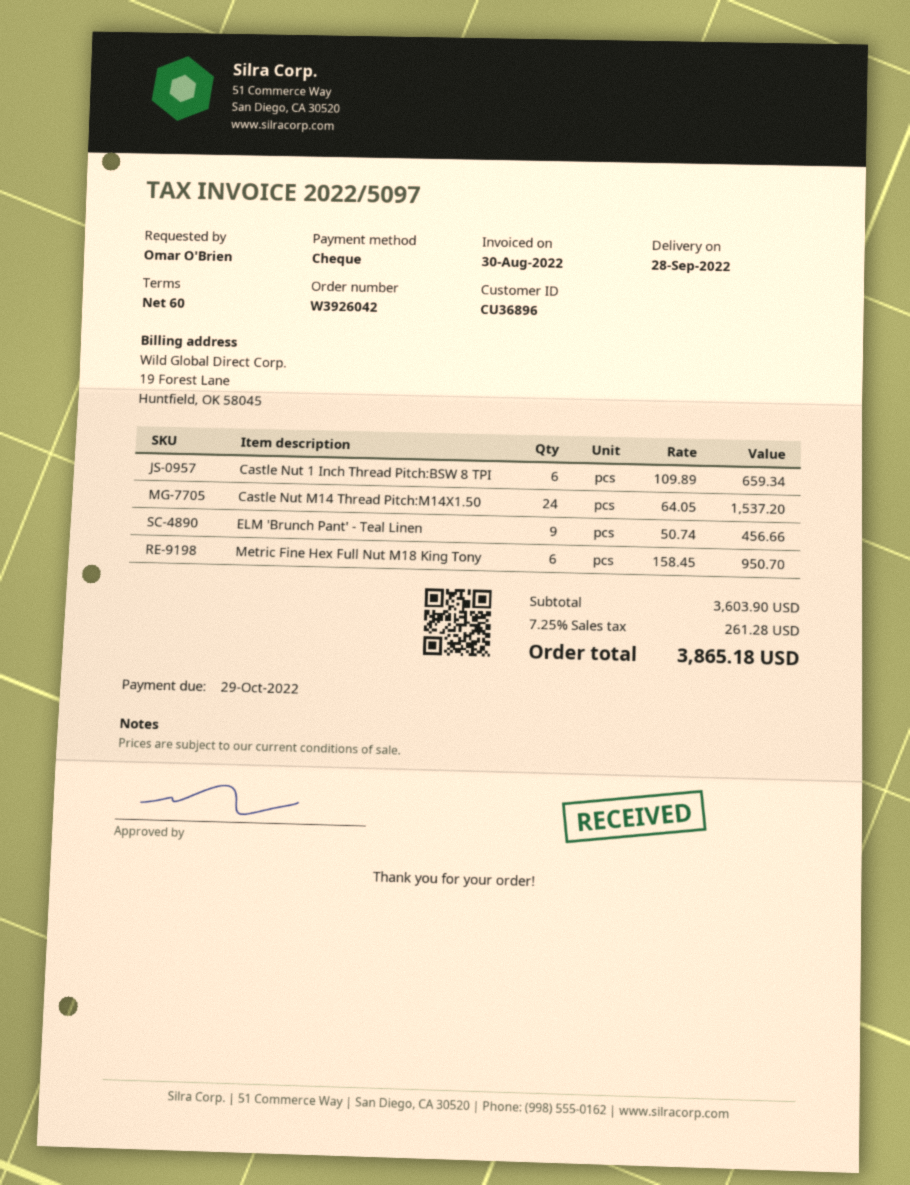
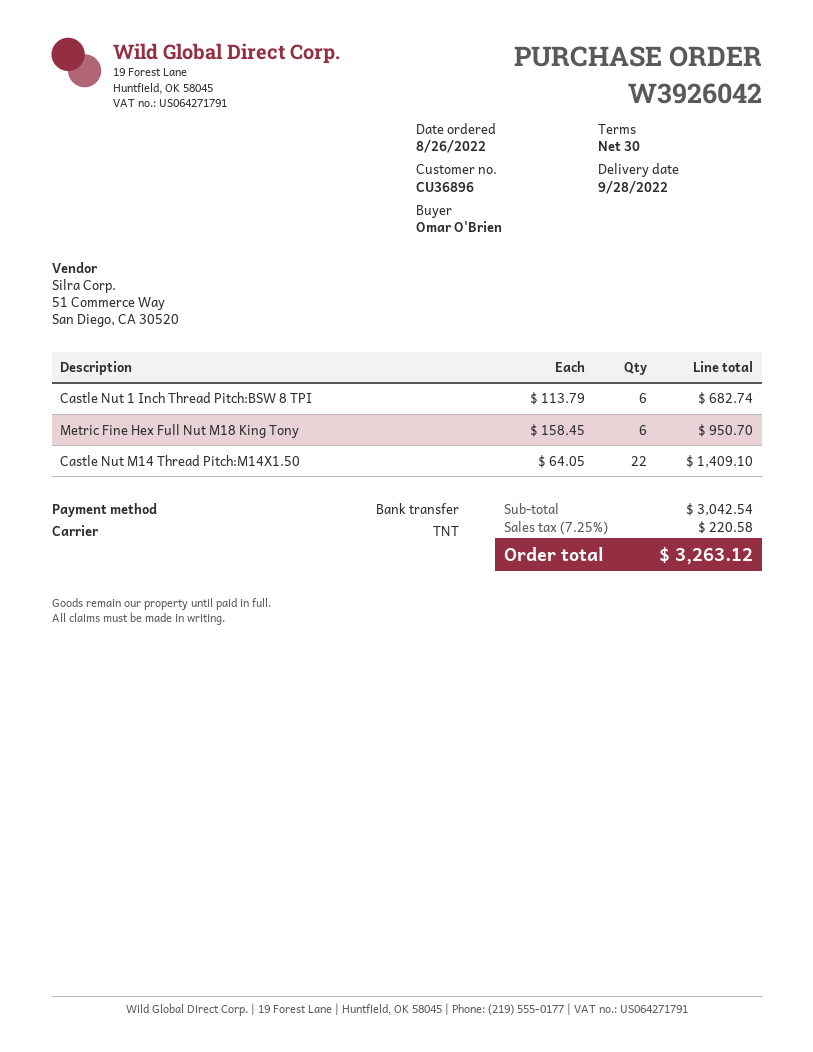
payment terms: 60 days -> 30 days
payment method: cheque -> bank transfer
Castle Nut 1 Inch Thread Pitch:BSW 8 TPI: 6 x 109.89 = 659.34 -> 6 x 113.79 = 682.74
Castle Nut M14 Thread Pitch:M14X1.50: 24 x 64.05 = 1537.20 -> 22 x 64.05 = 1409.10
ELM 'Brunch Pant' - Teal Linen: 9 x 50.74 = 456.66 -> none
subtotal: 3603.90 -> 3042.54
tax: 7.25% = 261.28 -> 7.25% = 220.58
total: 3865.18 -> 3263.12

